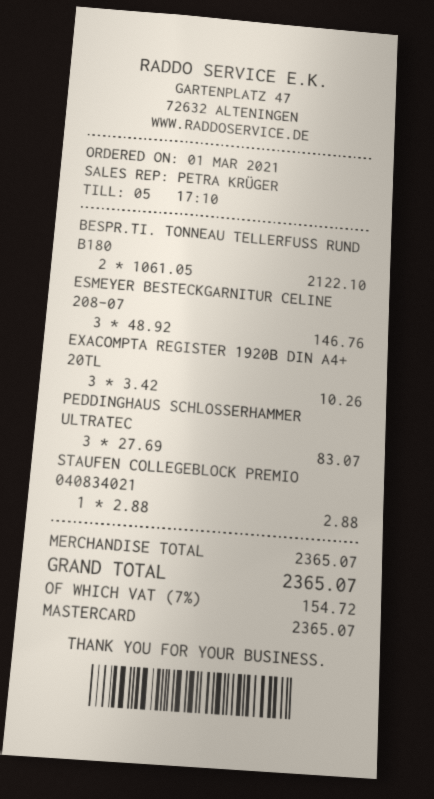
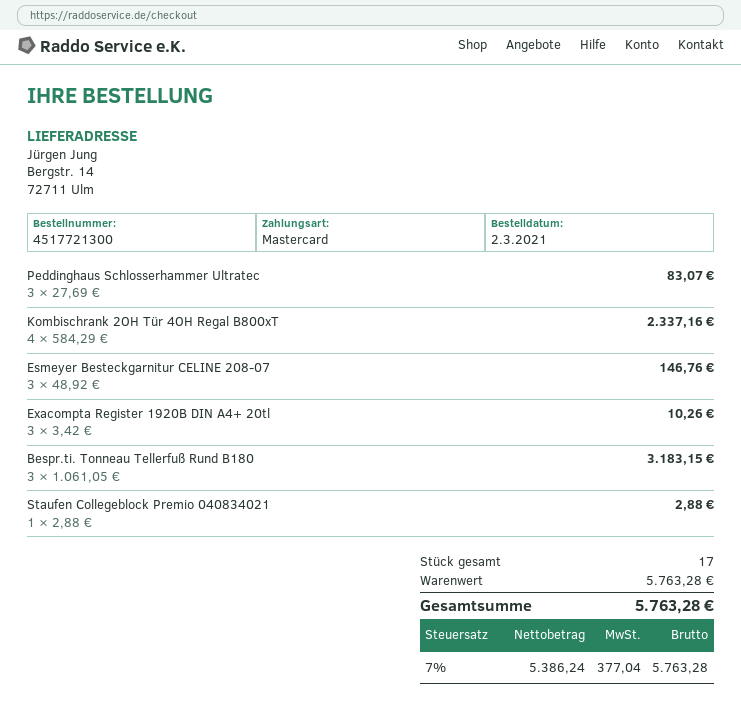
order date: 2021-03-01 -> 2021-03-02
BESPR.TI. TONNEAU TELLERFUSS RUND B180: 2 x 1061.05 = 2122.10 -> 3 x 1061.05 = 3183.15
Kombischrank 2OH Tür 4OH Regal B800xT: none -> 4 x 584.29 = 2337.16
subtotal: 2365.07 -> 5763.28
tax: 7% = 154.72 -> 7% = 377.04
total: 2365.07 -> 5763.28

